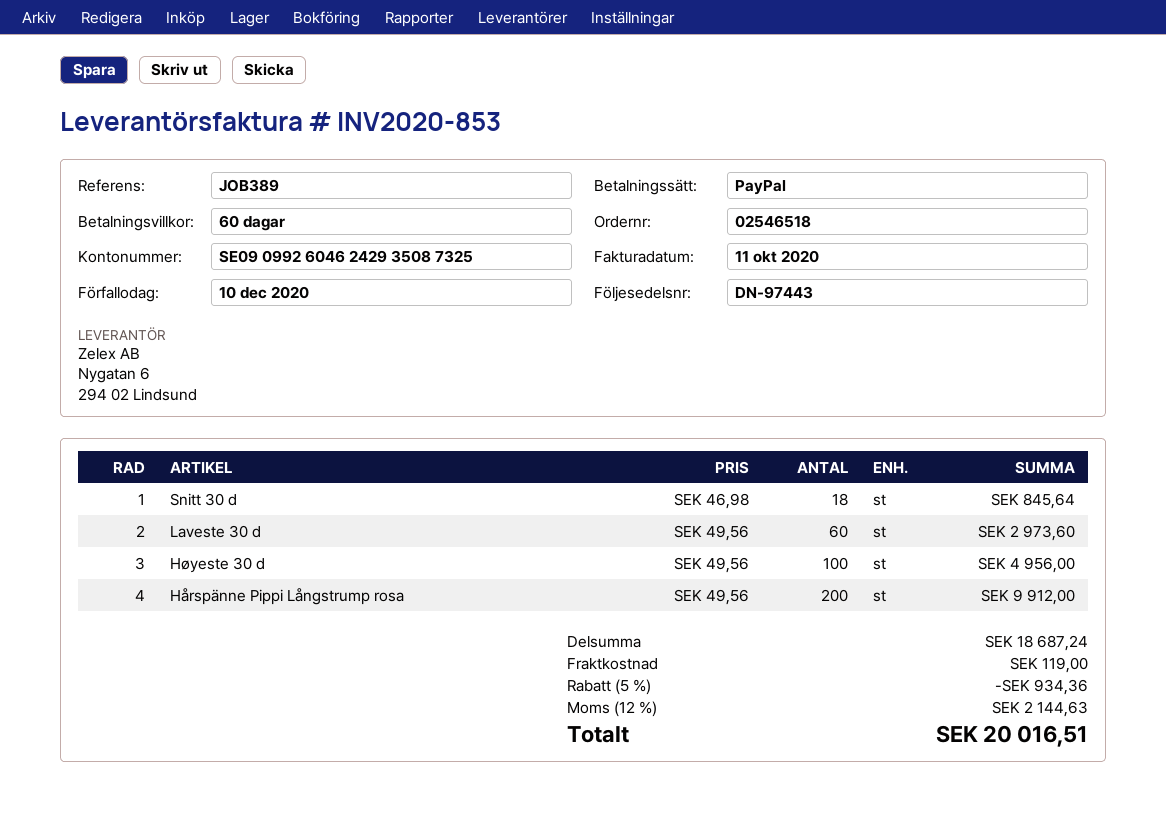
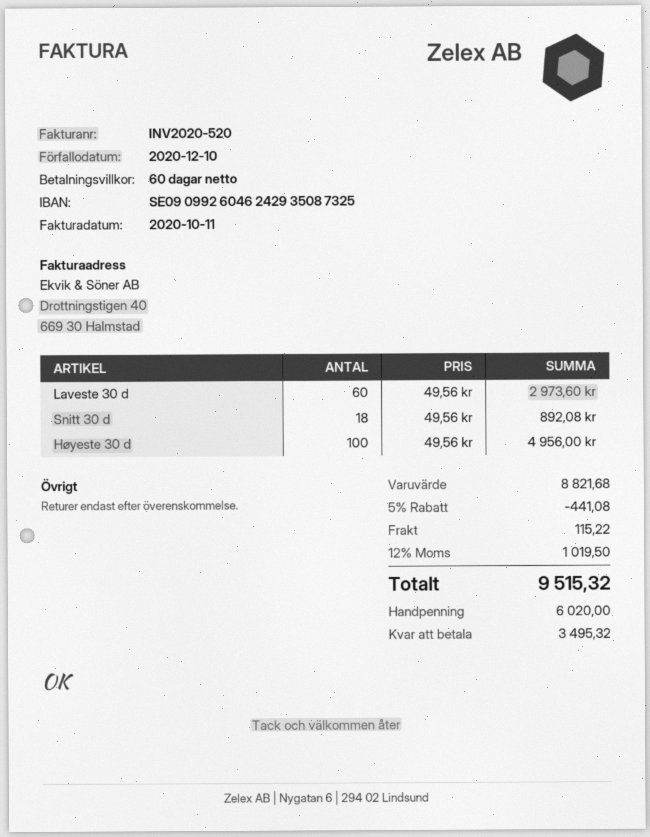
invoice number: INV2020-853 -> INV2020-520
Snitt 30 d: 18 x 46.98 = 845.64 -> 18 x 49.56 = 892.08
Hårspänne Pippi Långstrump rosa: 200 x 49.56 = 9912.00 -> none
subtotal: 18687.24 -> 8821.68
discount: 5% = 934.36 -> 5% = 441.08
shipping: 119.00 -> 115.22
tax: 12% = 2144.63 -> 12% = 1019.50
total: 20016.51 -> 9515.32

